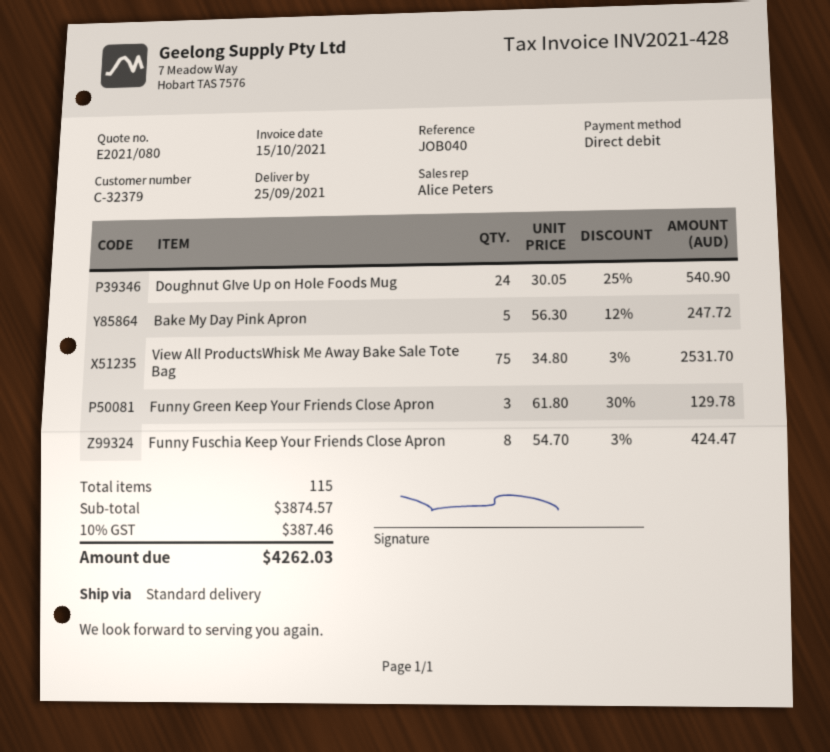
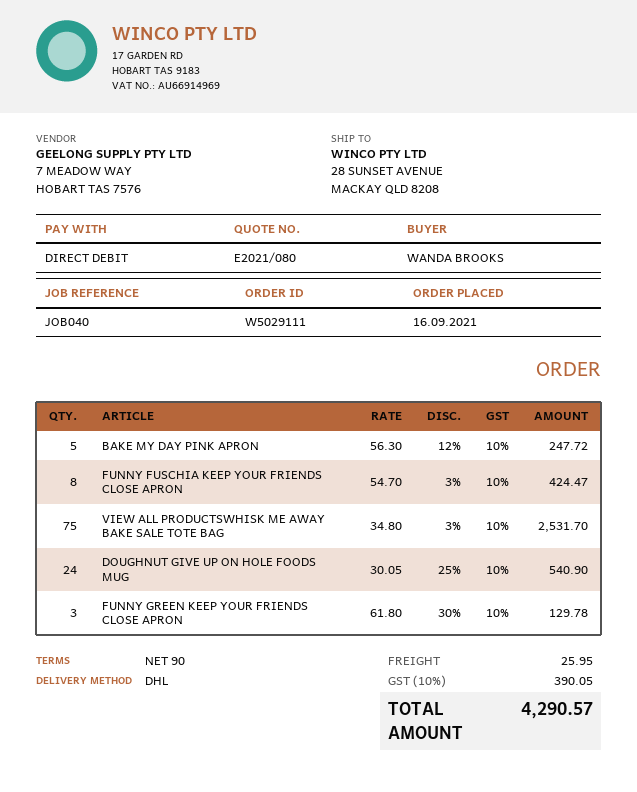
shipping method: standard -> DHL
shipping: none -> 25.95
tax: 10% = 387.46 -> 10% = 390.05
total: 4262.03 -> 4290.57

